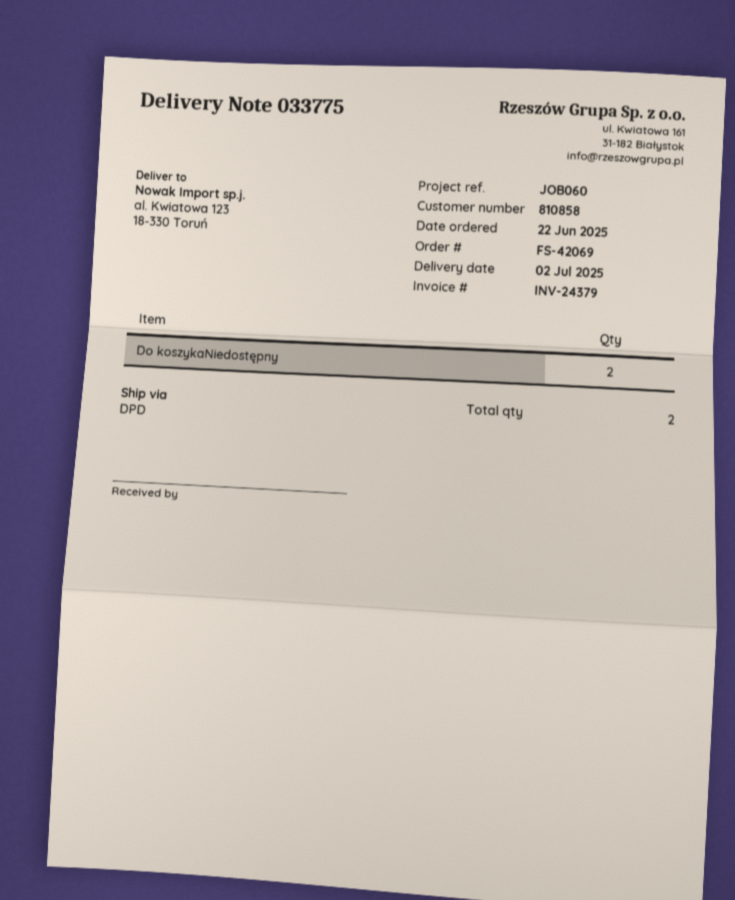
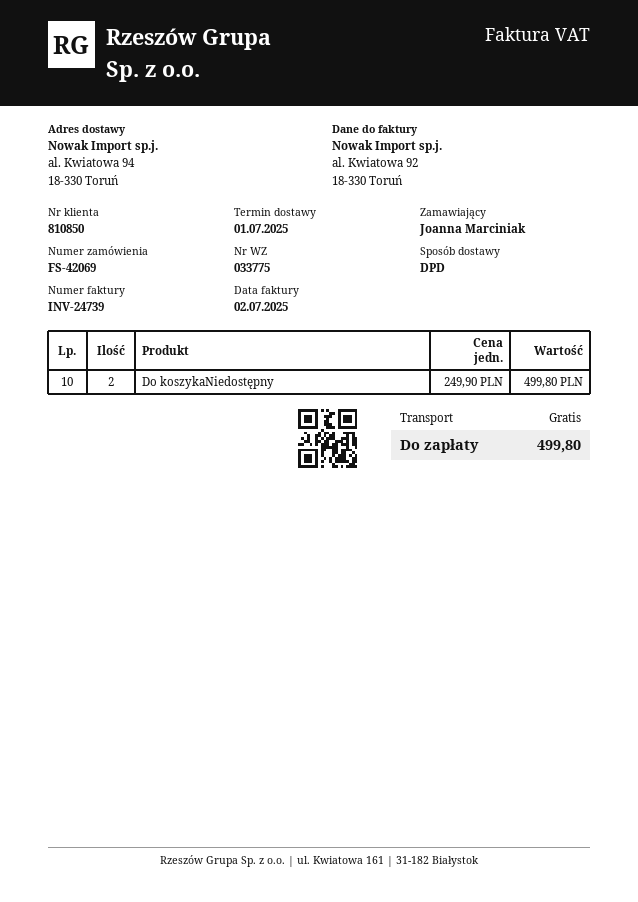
delivery date: 2025-07-02 -> 2025-07-01
invoice number: INV-24379 -> INV-24739
customer number: 810858 -> 810850
ship to: al. Kwiatowa 123, 18-330 Toruń -> al. Kwiatowa 94, 18-330 Toruń

